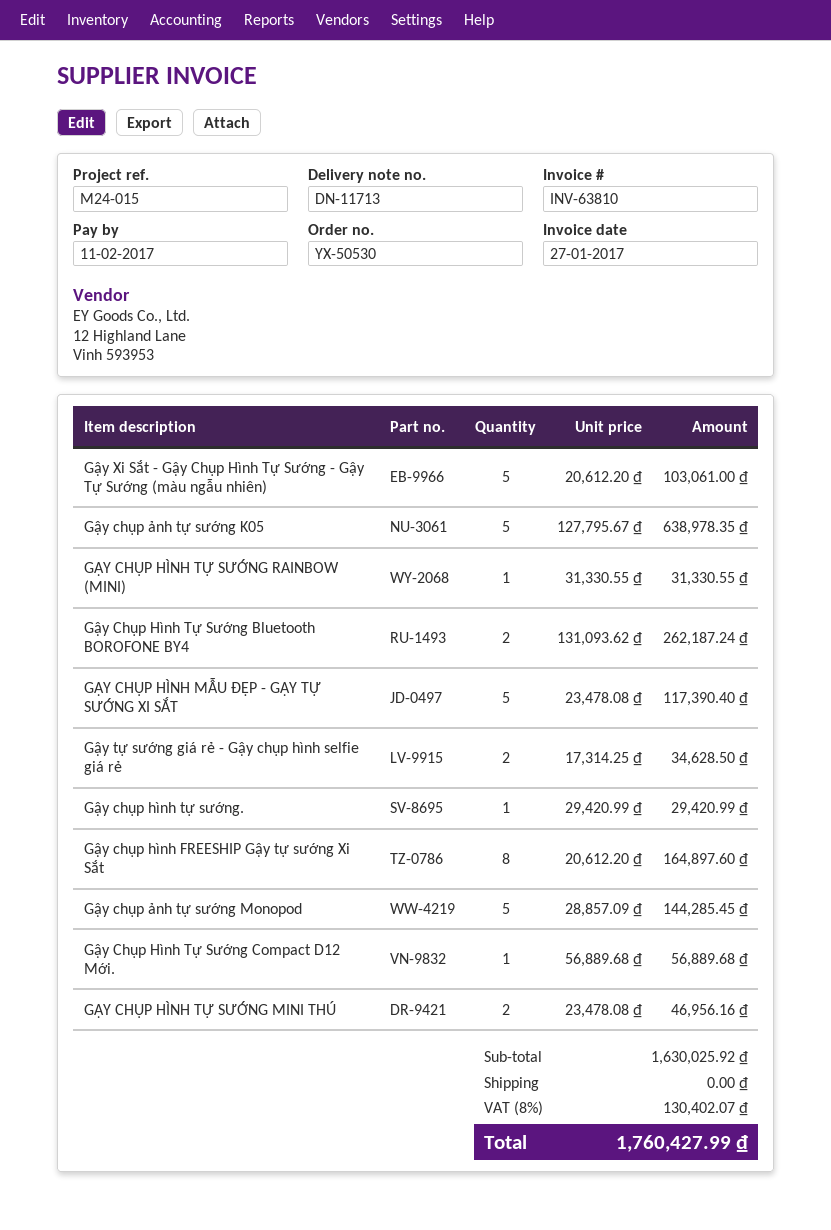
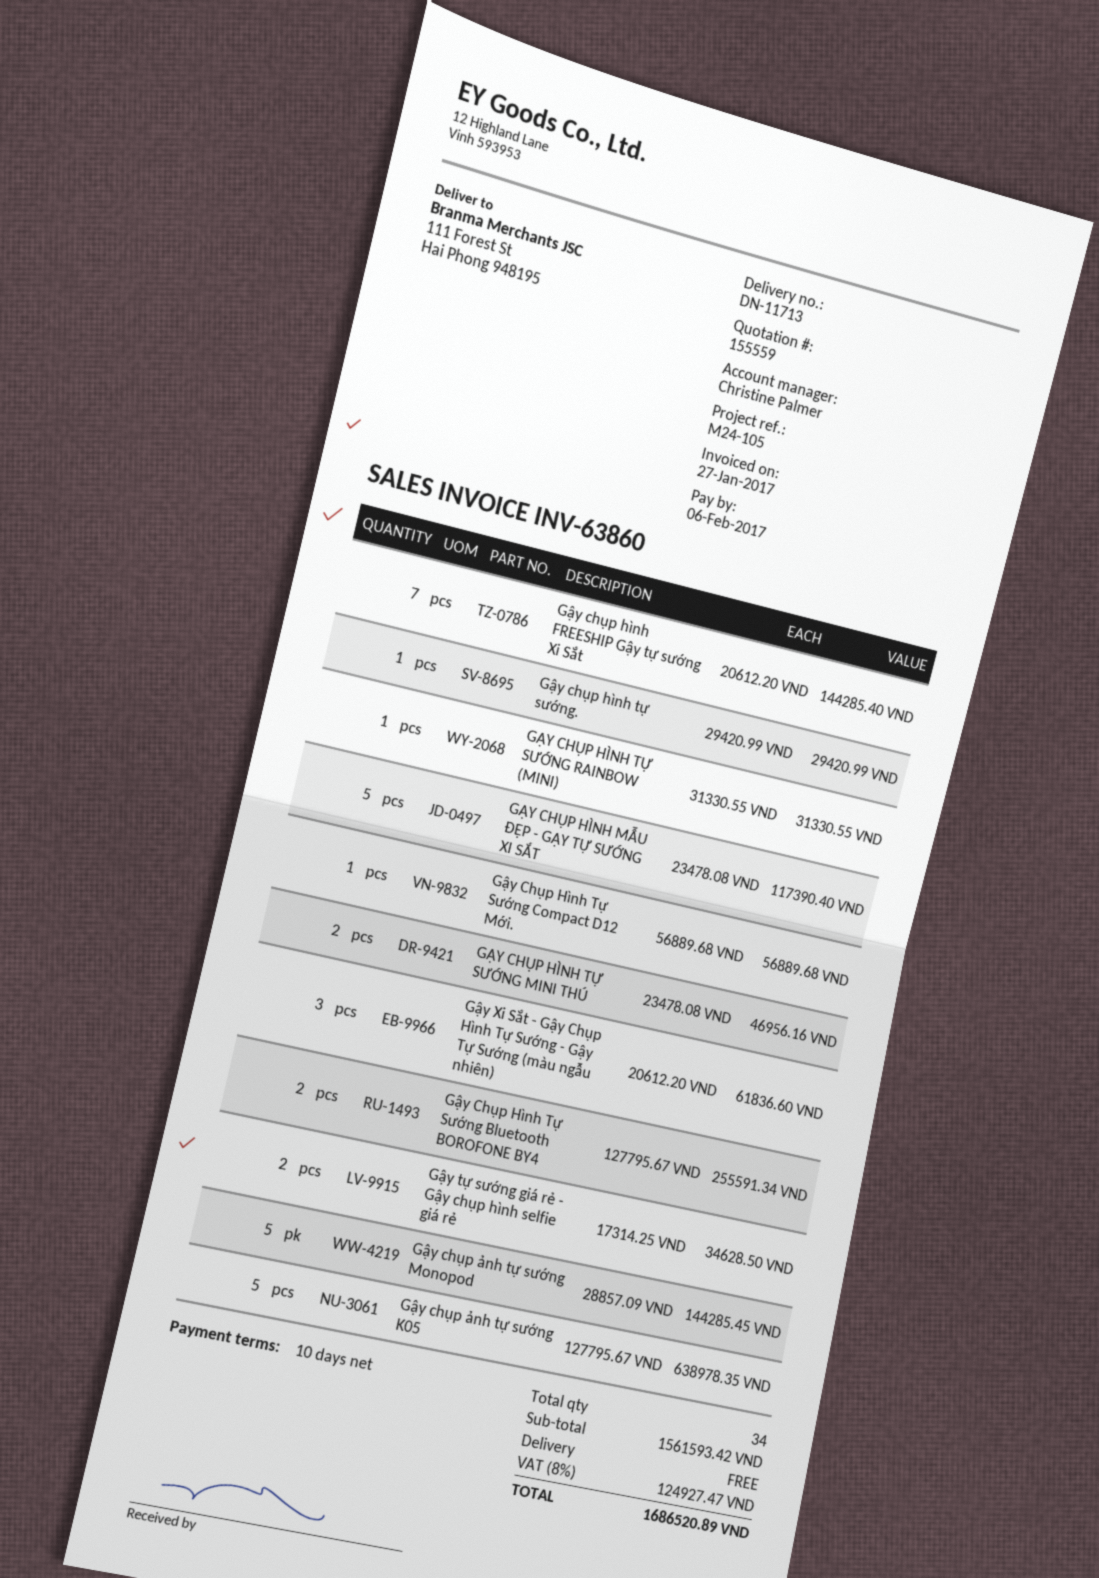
invoice number: INV-63810 -> INV-63860
due date: 2017-02-11 -> 2017-02-06
reference: M24-015 -> M24-105
Gậy Xi Sắt - Gậy Chụp Hình Tự Sướng - Gậy Tự Sướng (màu ngẫu nhiên): 5 x 20612.20 = 103061.00 -> 3 x 20612.20 = 61836.60
Gậy Chụp Hình Tự Sướng Bluetooth BOROFONE BY4: 2 x 131093.62 = 262187.24 -> 2 x 127795.67 = 255591.34
Gậy chụp hình FREESHIP Gậy tự sướng Xi Sắt: 8 x 20612.20 = 164897.60 -> 7 x 20612.20 = 144285.40
subtotal: 1630025.92 -> 1561593.42
tax: 8% = 130402.07 -> 8% = 124927.47
total: 1760427.99 -> 1686520.89

